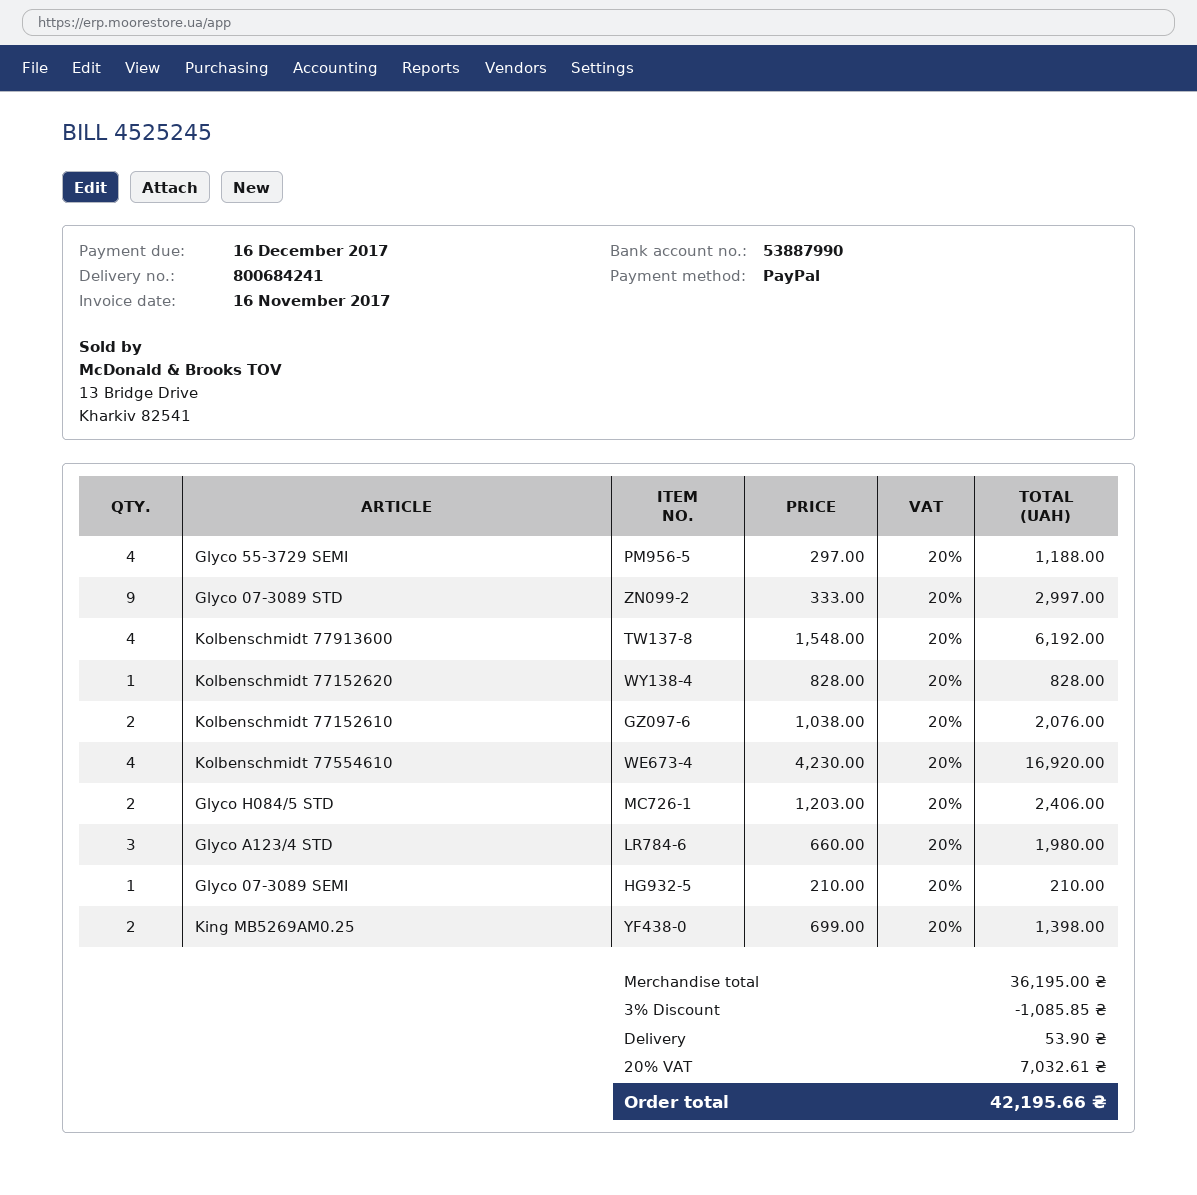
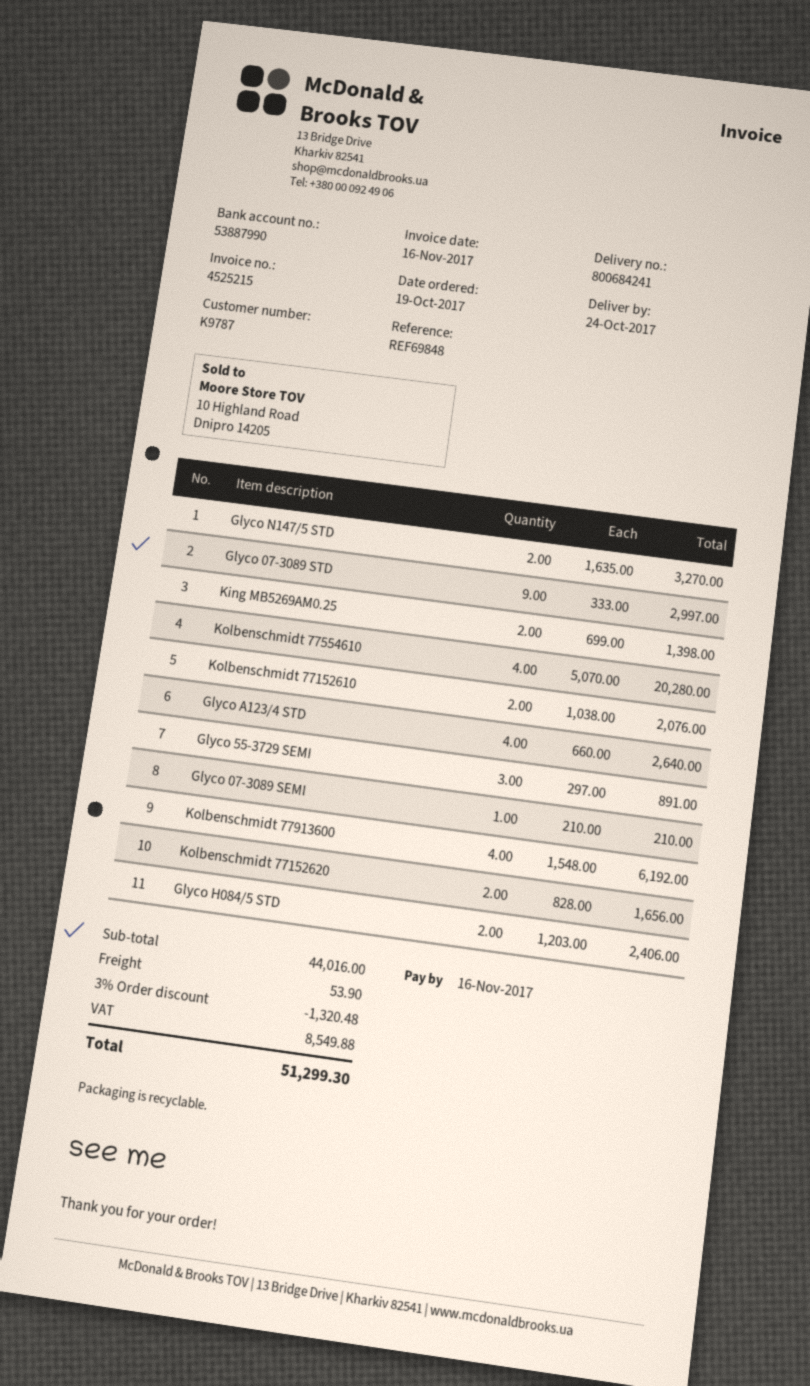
invoice number: 4525245 -> 4525215
due date: 2017-12-16 -> 2017-11-16
Glyco 55-3729 SEMI: 4 x 297.00 = 1188.00 -> 3 x 297.00 = 891.00
Kolbenschmidt 77152620: 1 x 828.00 = 828.00 -> 2 x 828.00 = 1656.00
Kolbenschmidt 77554610: 4 x 4230.00 = 16920.00 -> 4 x 5070.00 = 20280.00
Glyco A123/4 STD: 3 x 660.00 = 1980.00 -> 4 x 660.00 = 2640.00
Glyco N147/5 STD: none -> 2 x 1635.00 = 3270.00
subtotal: 36195.00 -> 44016.00
discount: 3% = 1085.85 -> 3% = 1320.48
tax: 7032.61 -> 8549.88
total: 42195.66 -> 51299.30

